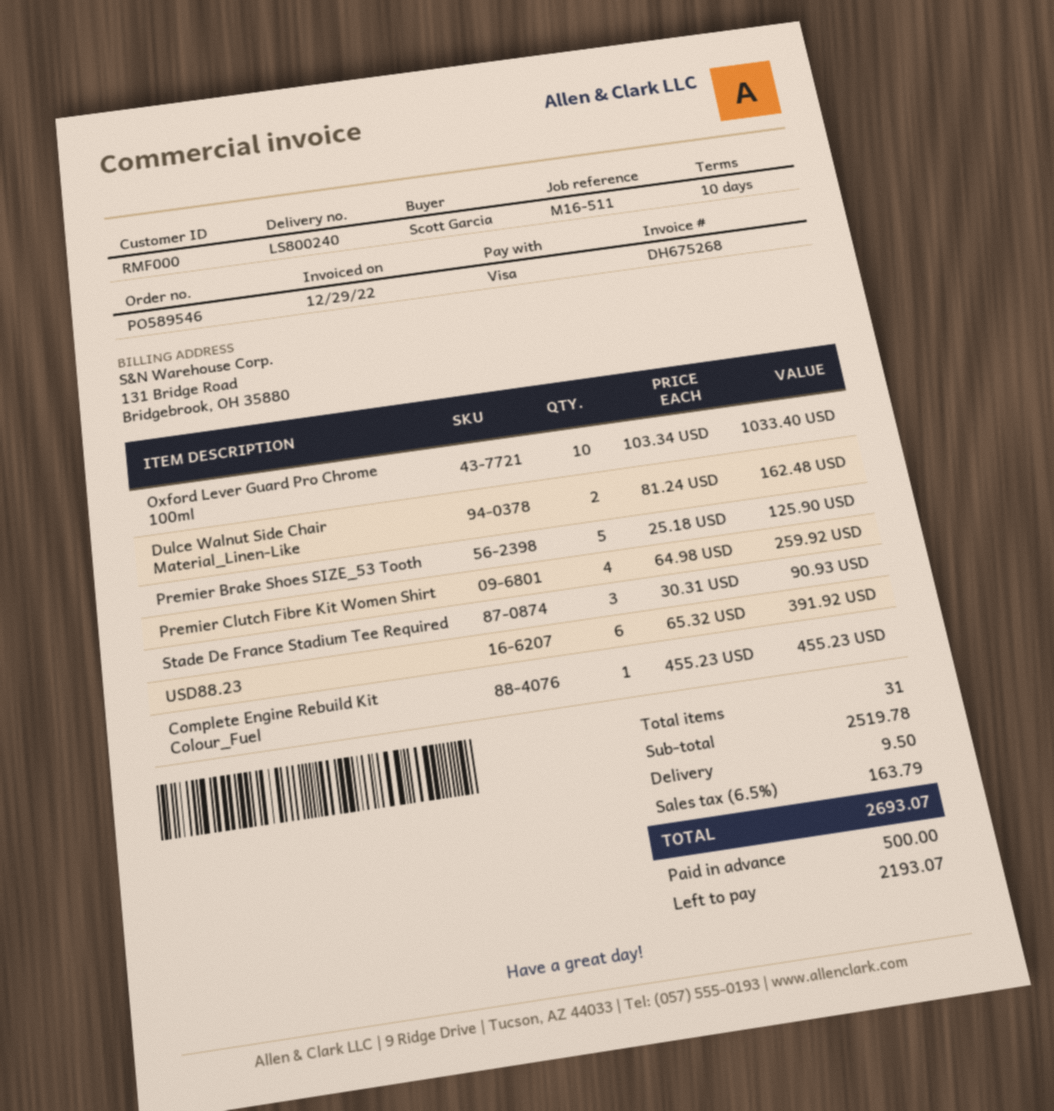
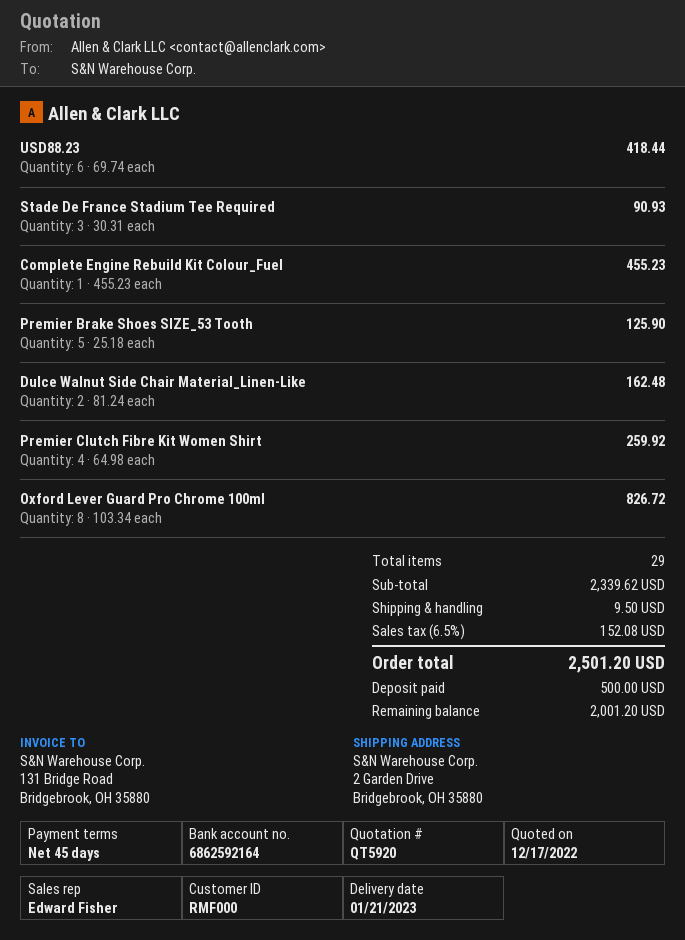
payment terms: 10 days -> 45 days
Oxford Lever Guard Pro Chrome 100ml: 10 x 103.34 = 1033.40 -> 8 x 103.34 = 826.72
USD88.23: 6 x 65.32 = 391.92 -> 6 x 69.74 = 418.44
total quantity: 31 -> 29
subtotal: 2519.78 -> 2339.62
tax: 6.5% = 163.79 -> 6.5% = 152.08
total: 2693.07 -> 2501.20
balance: 2193.07 -> 2001.20

